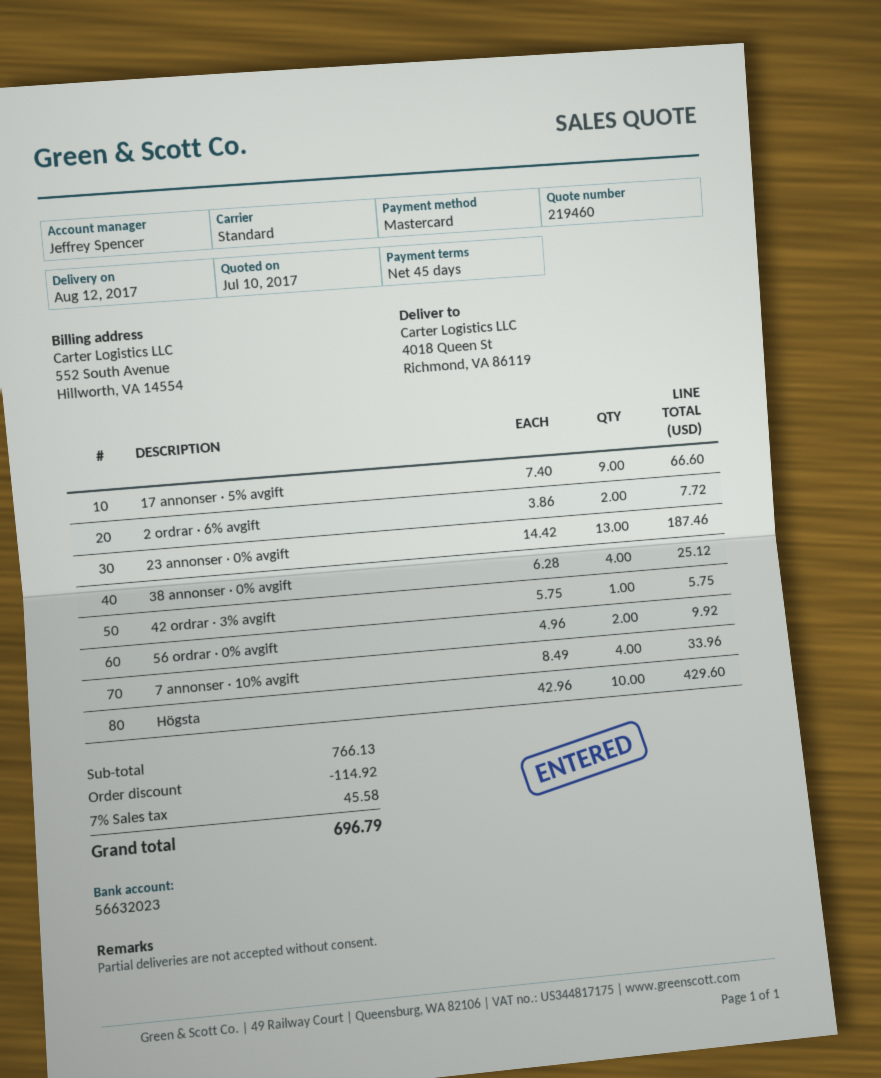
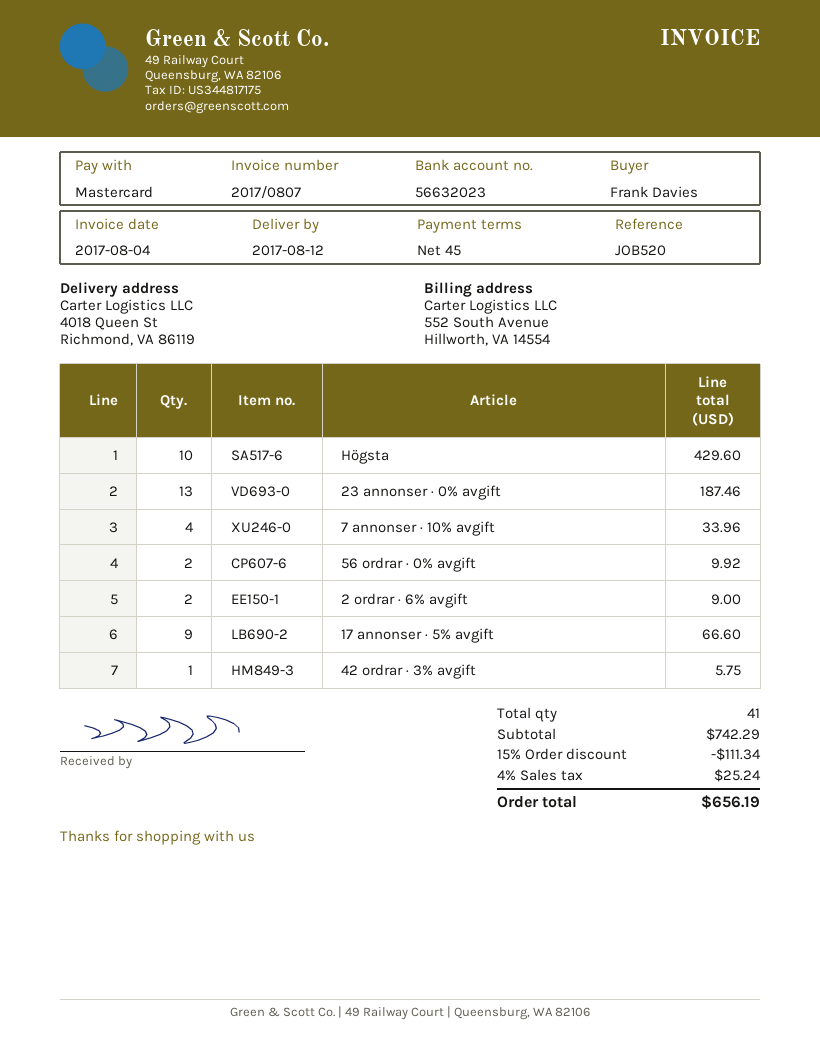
2 ordrar · 6% avgift: 2 for 7.72 -> 2 for 9.00
38 annonser · 0% avgift: 4 for 25.12 -> none
subtotal: 766.13 -> 742.29
discount: 114.92 -> 111.34
tax: 7% = 45.58 -> 4% = 25.24
total: 696.79 -> 656.19

